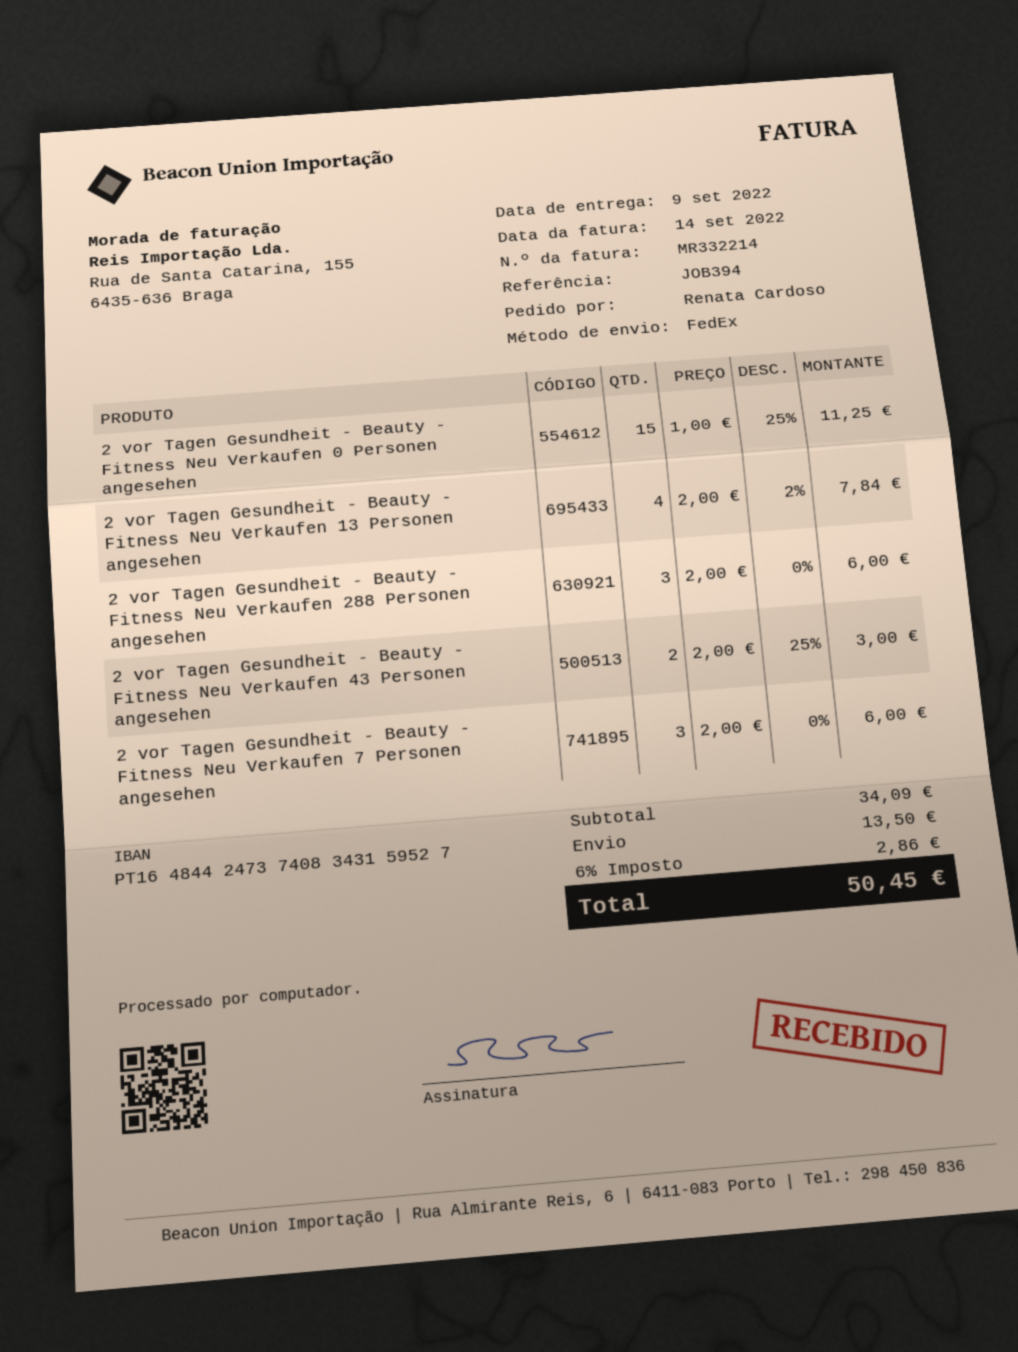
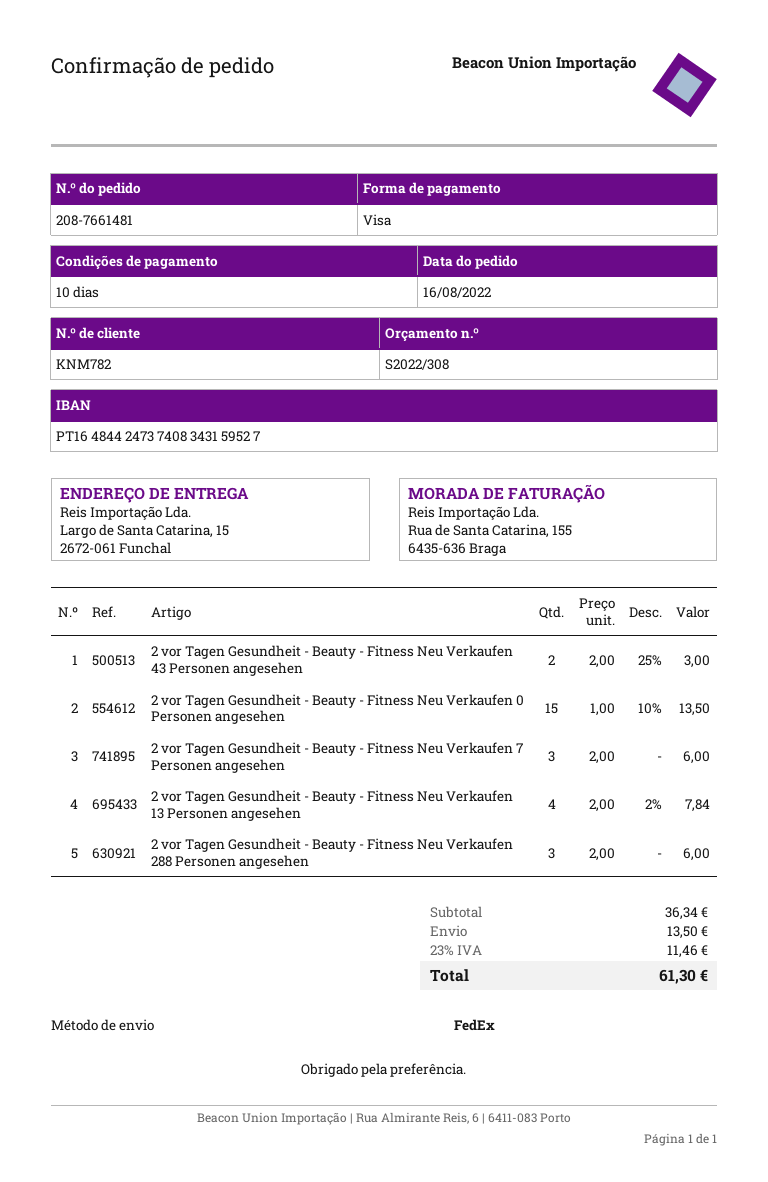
2 vor Tagen Gesundheit - Beauty - Fitness Neu Verkaufen 0 Personen angesehen: 15 x 1.00 - 25% = 11.25 -> 15 x 1.00 - 10% = 13.50
subtotal: 34.09 -> 36.34
tax: 6% = 2.86 -> 23% = 11.46
total: 50.45 -> 61.30

